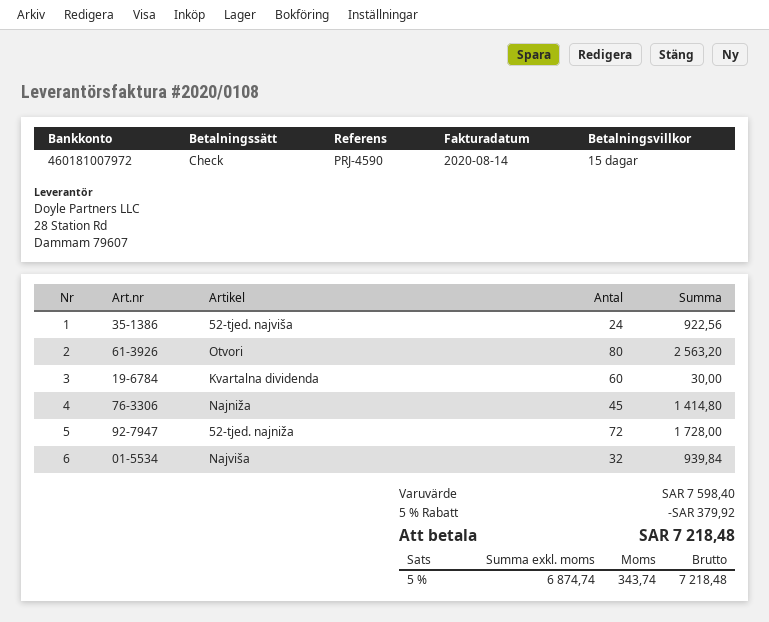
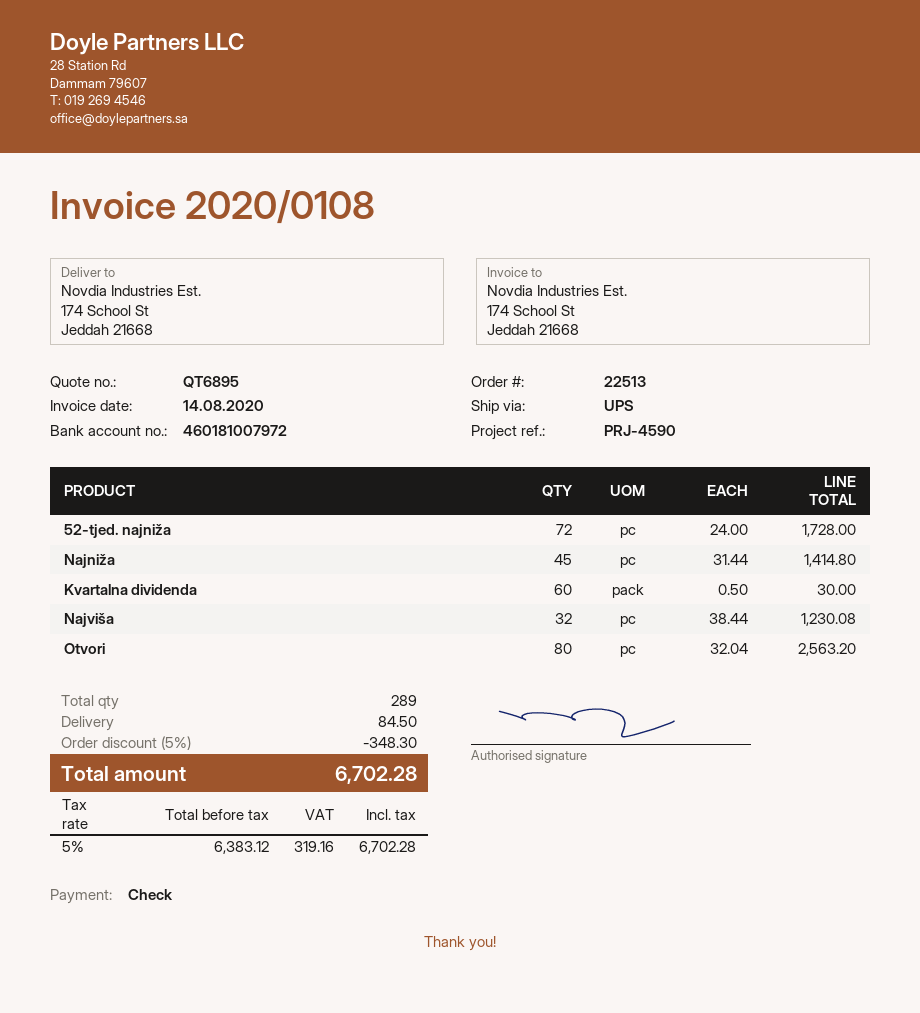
52-tjed. najviša: 24 for 922.56 -> none
Najviša: 32 for 939.84 -> 32 for 1230.08
discount: 5% = 379.92 -> 5% = 348.30
shipping: none -> 84.50
net: 6874.74 -> 6383.12
tax: 5% = 343.74 -> 5% = 319.16
total: 7218.48 -> 6702.28

